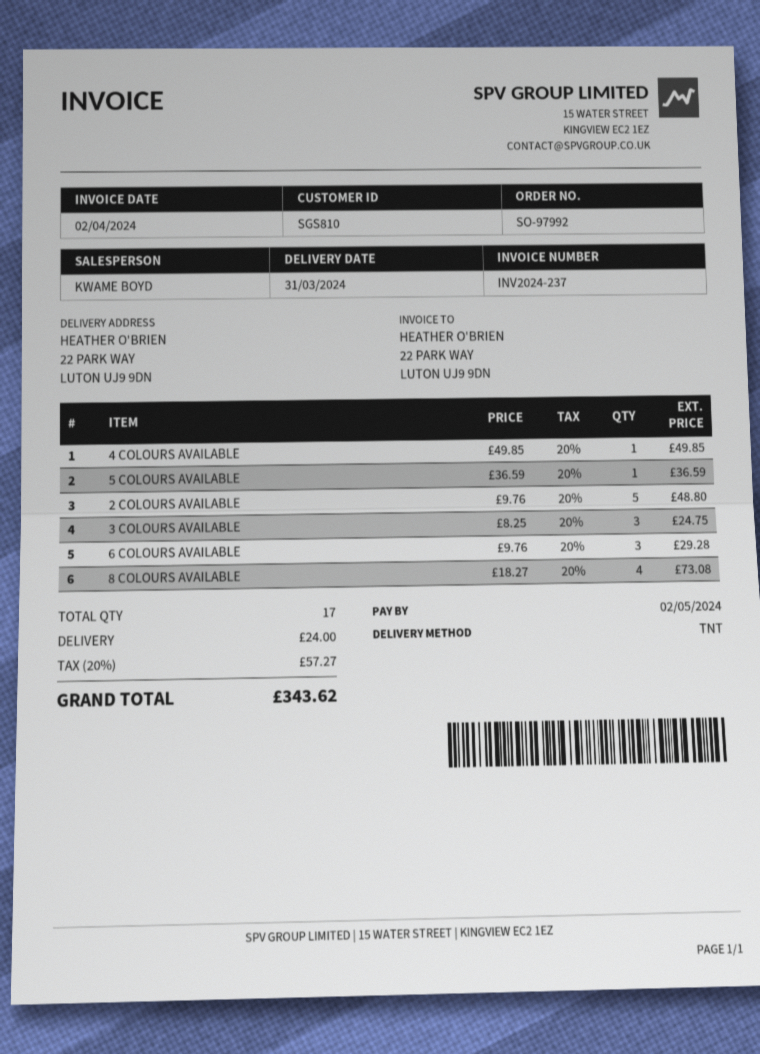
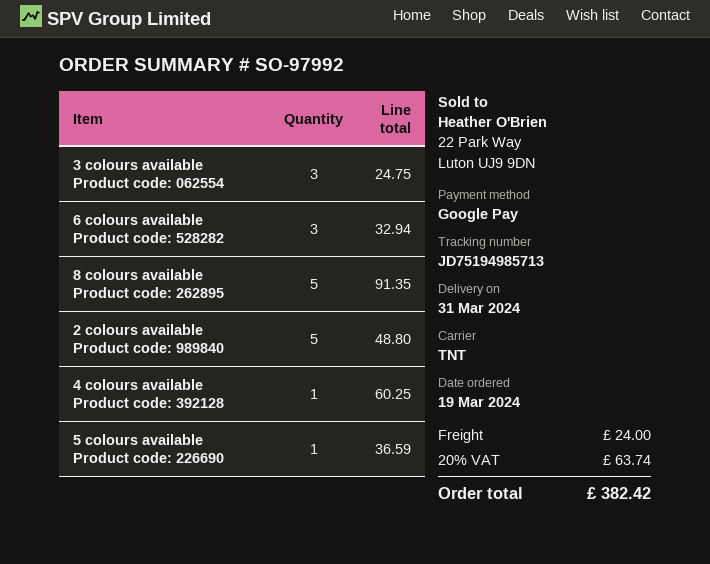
4 COLOURS AVAILABLE: 1 for 49.85 -> 1 for 60.25
6 COLOURS AVAILABLE: 3 for 29.28 -> 3 for 32.94
8 COLOURS AVAILABLE: 4 for 73.08 -> 5 for 91.35
tax: 20% = 57.27 -> 20% = 63.74
total: 343.62 -> 382.42

